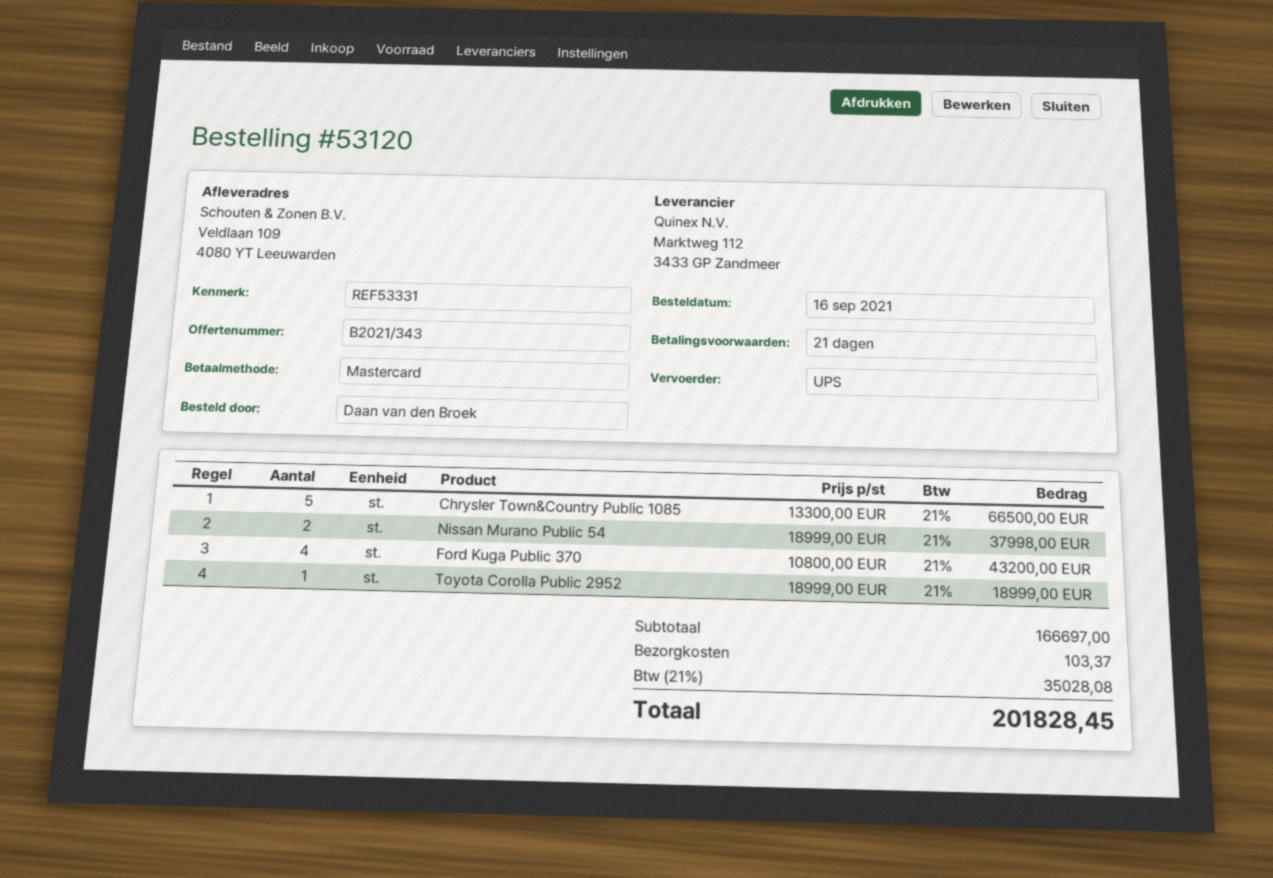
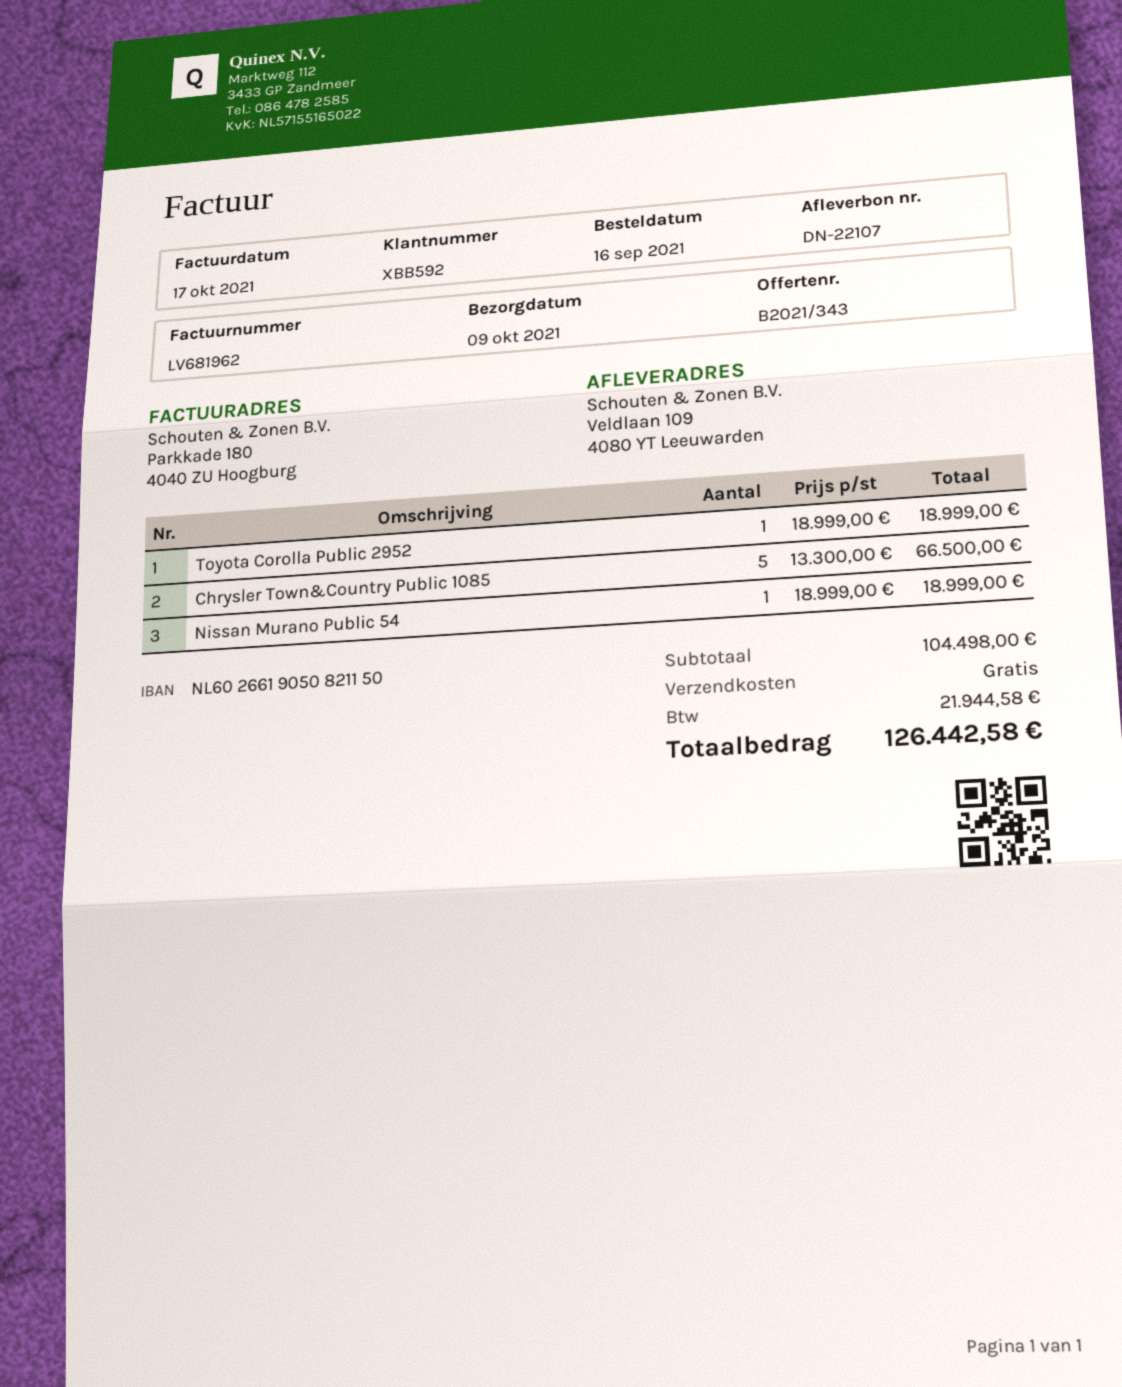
Nissan Murano Public 54: 2 x 18999.00 = 37998.00 -> 1 x 18999.00 = 18999.00
Ford Kuga Public 370: 4 x 10800.00 = 43200.00 -> none
subtotal: 166697.00 -> 104498.00
shipping: 103.37 -> 0.00
tax: 35028.08 -> 21944.58
total: 201828.45 -> 126442.58

